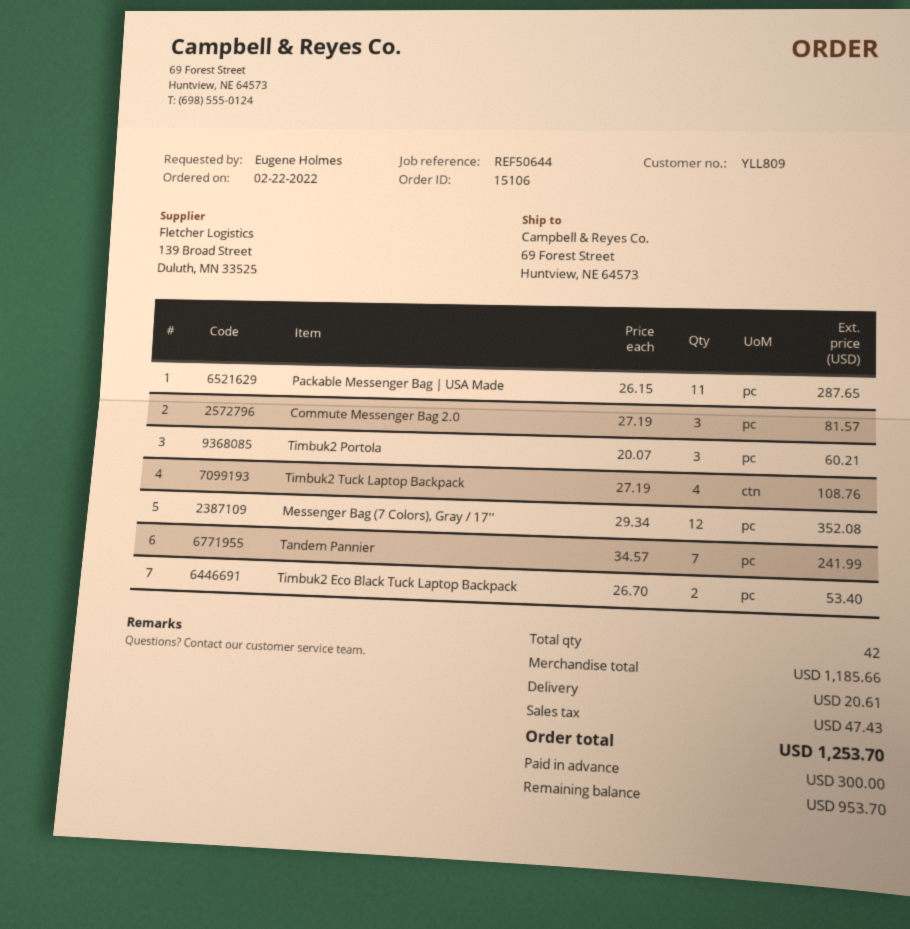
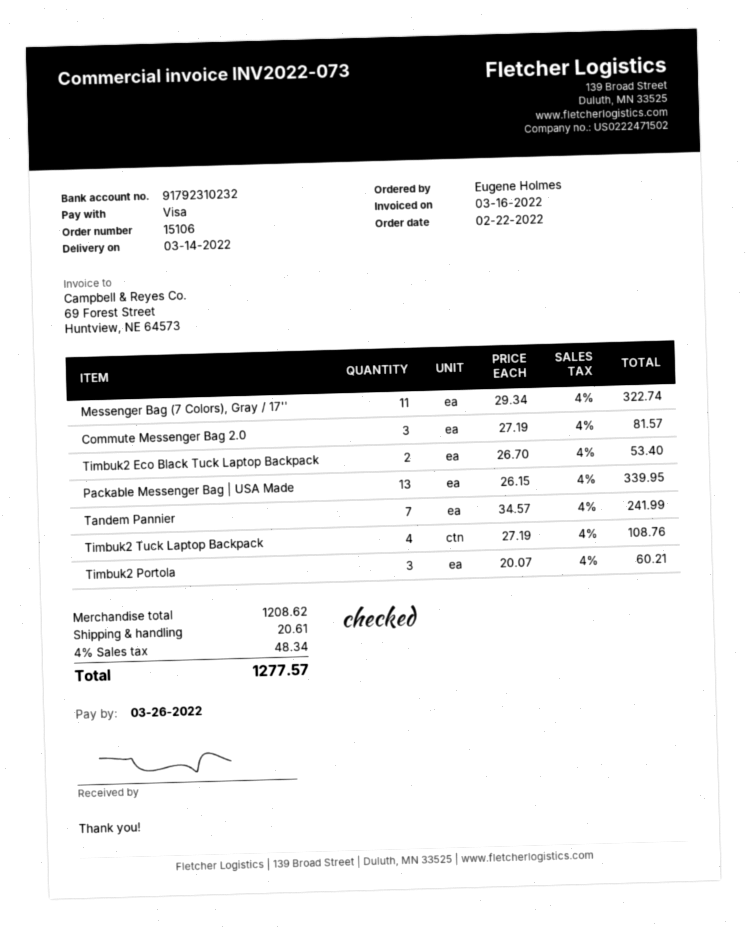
Packable Messenger Bag | USA Made: 11 x 26.15 = 287.65 -> 13 x 26.15 = 339.95
Messenger Bag (7 Colors), Gray / 17'': 12 x 29.34 = 352.08 -> 11 x 29.34 = 322.74
subtotal: 1185.66 -> 1208.62
tax: 47.43 -> 48.34
total: 1253.70 -> 1277.57

